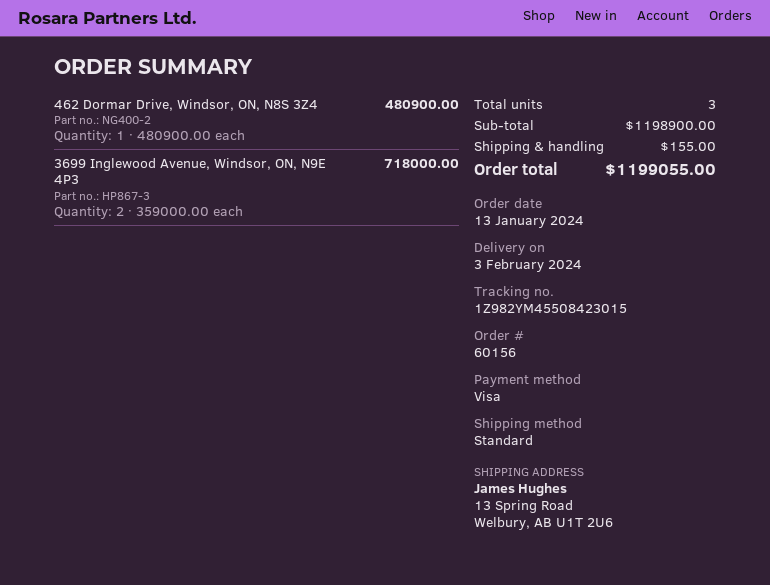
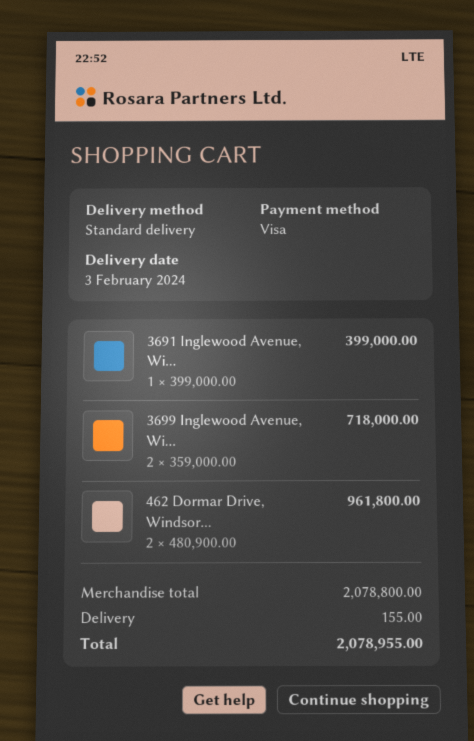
462 Dormar Drive, Windsor, ON, N8S 3Z4: 1 x 480900.00 = 480900.00 -> 2 x 480900.00 = 961800.00
3691 Inglewood Avenue, Wi...: none -> 1 x 399000.00 = 399000.00
subtotal: 1198900.00 -> 2078800.00
total: 1199055.00 -> 2078955.00

